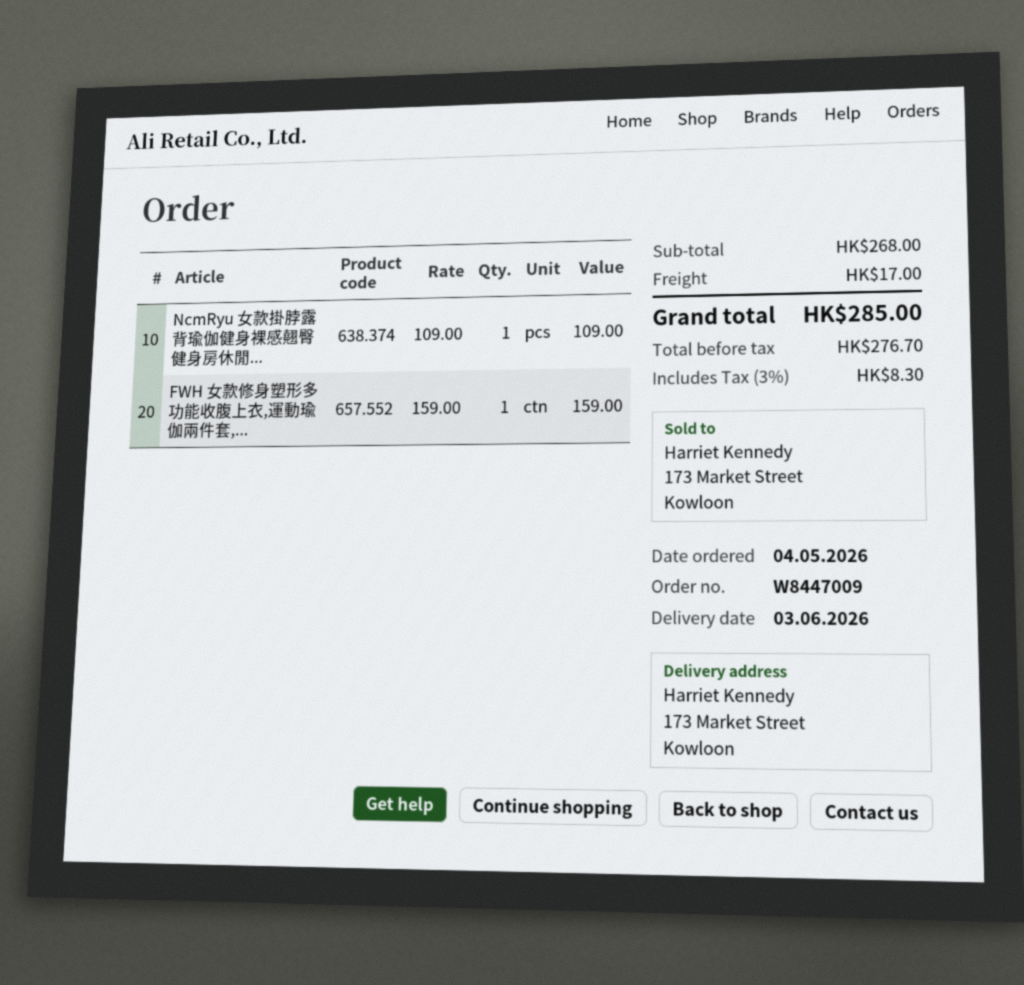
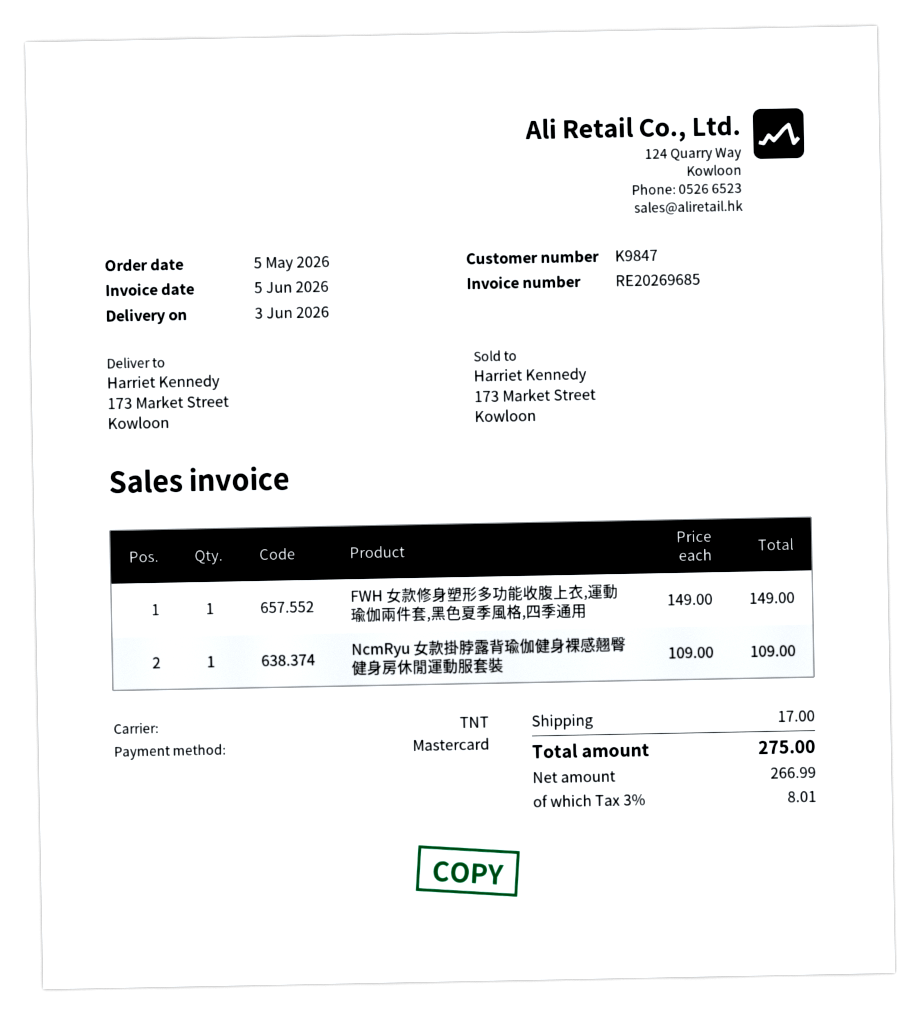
order date: 2026-05-04 -> 2026-05-05
FWH 女款修身塑形多功能收腹上衣,運動瑜伽兩件套,...: 1 x 159.00 = 159.00 -> 1 x 149.00 = 149.00
net: 276.70 -> 266.99
tax: 3% = 8.30 -> 3% = 8.01
total: 285.00 -> 275.00

